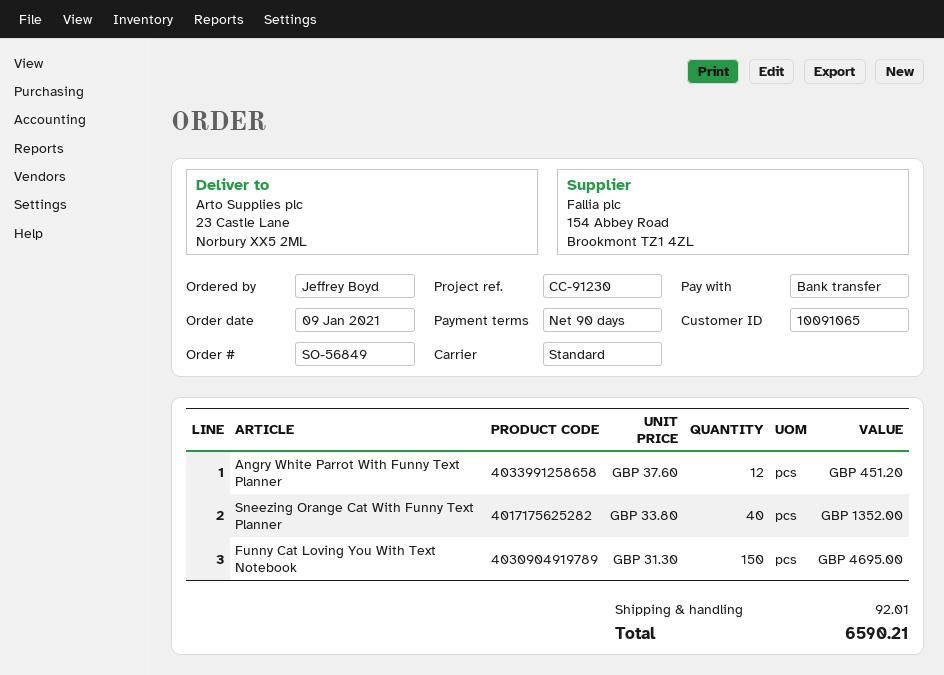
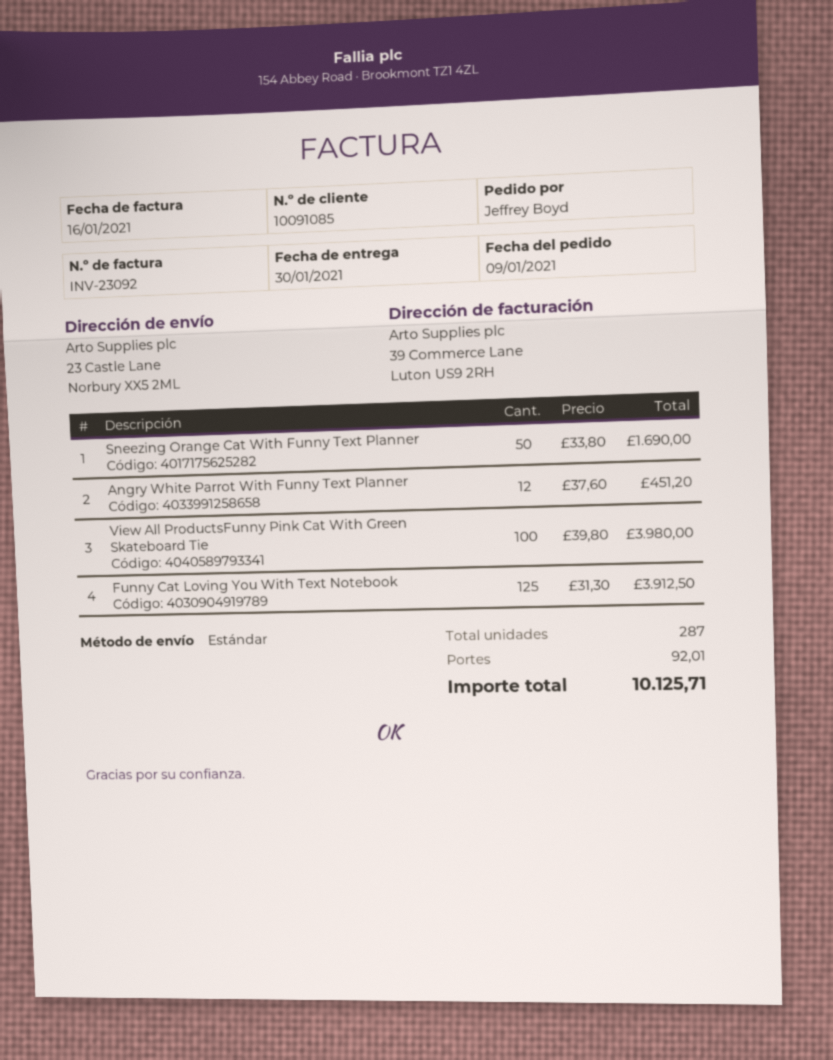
customer number: 10091065 -> 10091085
Sneezing Orange Cat With Funny Text Planner: 40 x 33.80 = 1352.00 -> 50 x 33.80 = 1690.00
Funny Cat Loving You With Text Notebook: 150 x 31.30 = 4695.00 -> 125 x 31.30 = 3912.50
View All ProductsFunny Pink Cat With Green Skateboard Tie: none -> 100 x 39.80 = 3980.00
total: 6590.21 -> 10125.71

